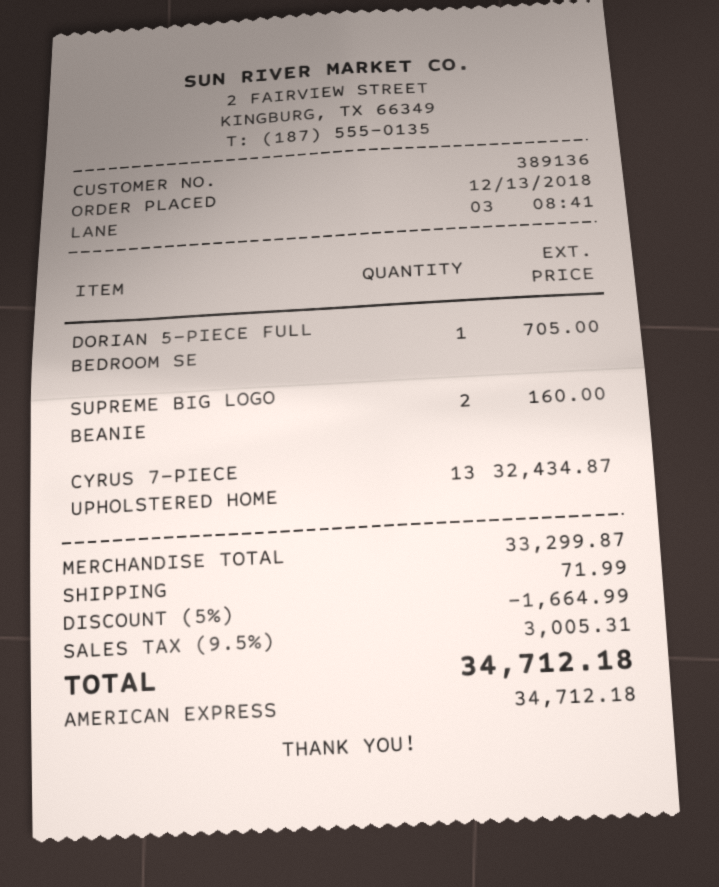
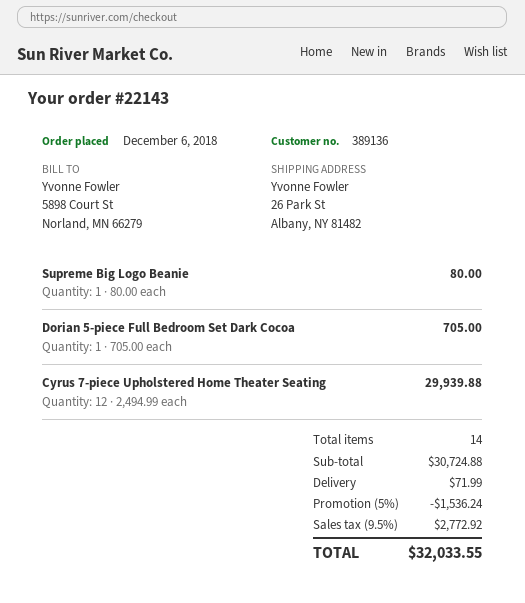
order date: 2018-12-13 -> 2018-12-06
SUPREME BIG LOGO BEANIE: 2 for 160.00 -> 1 for 80.00
CYRUS 7-PIECE UPHOLSTERED HOME: 13 for 32434.87 -> 12 for 29939.88
subtotal: 33299.87 -> 30724.88
discount: 5% = 1664.99 -> 5% = 1536.24
tax: 9.5% = 3005.31 -> 9.5% = 2772.92
total: 34712.18 -> 32033.55

